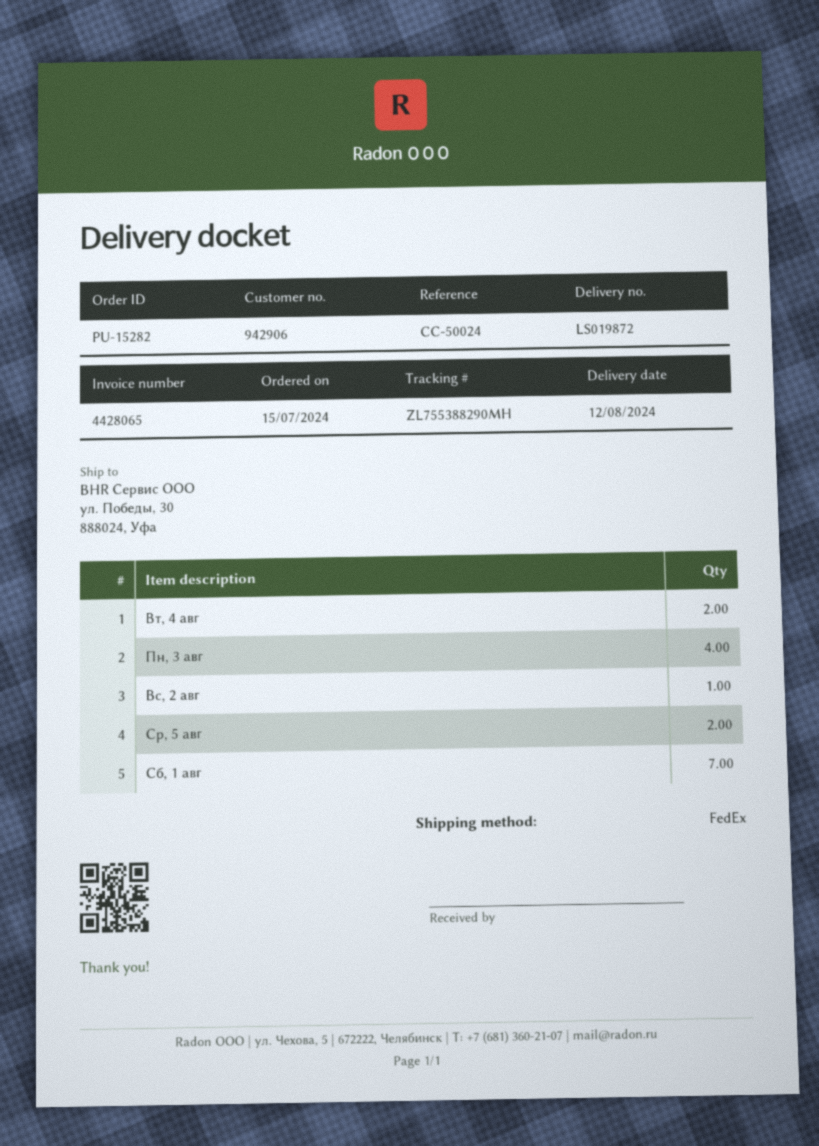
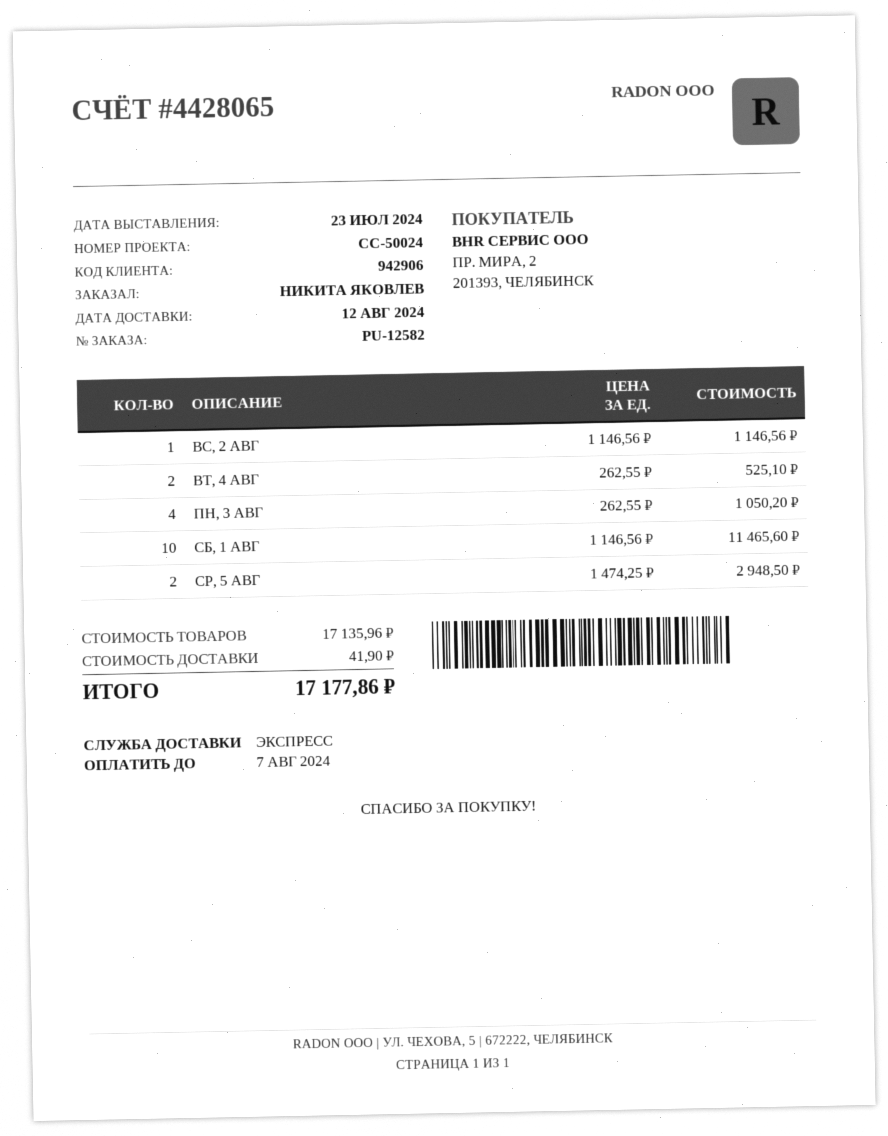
order number: PU-15282 -> PU-12582
shipping method: FedEx -> express
Сб, 1 авг: 7 -> 10

